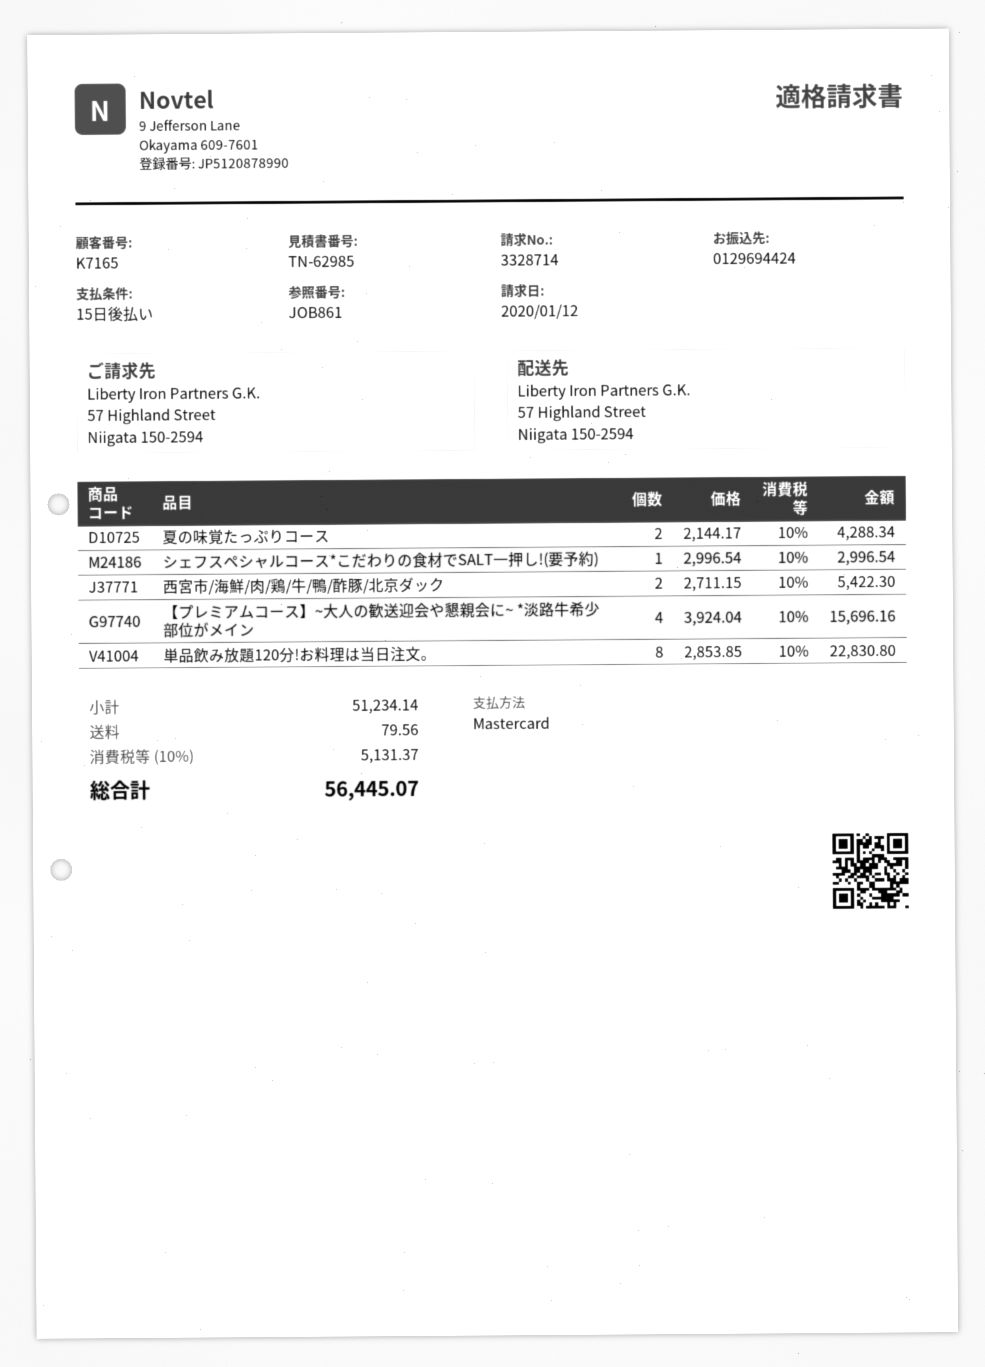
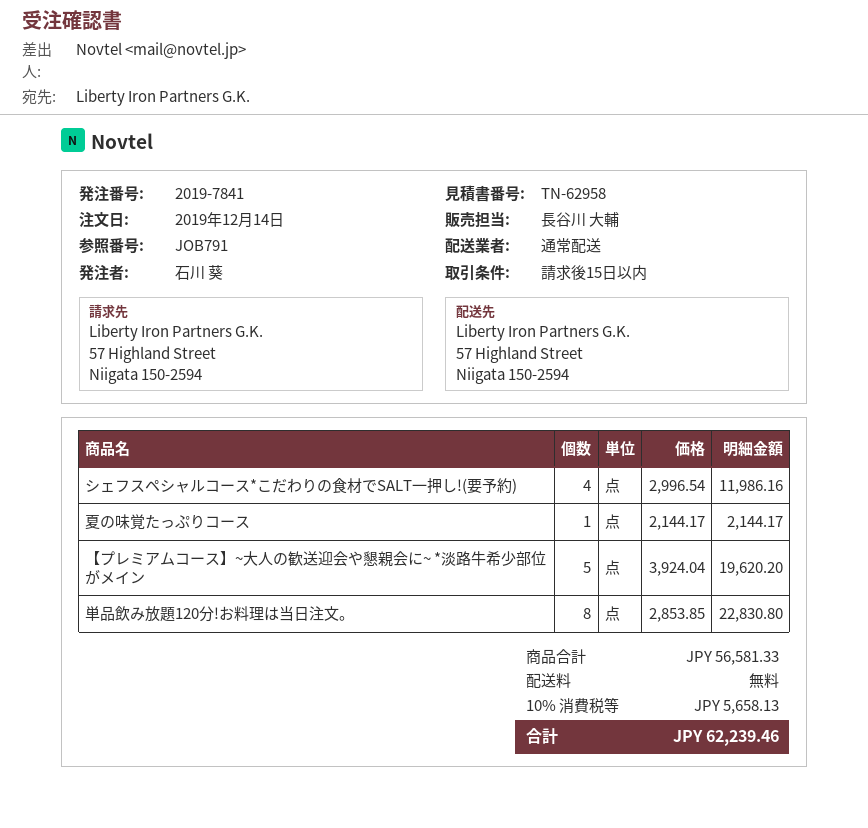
quote number: TN-62985 -> TN-62958
reference: JOB861 -> JOB791
夏の味覚たっぷりコース: 2 x 2144.17 = 4288.34 -> 1 x 2144.17 = 2144.17
シェフスペシャルコース*こだわりの食材でSALT一押し!(要予約): 1 x 2996.54 = 2996.54 -> 4 x 2996.54 = 11986.16
西宮市/海鮮/肉/鶏/牛/鴨/酢豚/北京ダック: 2 x 2711.15 = 5422.30 -> none
【プレミアムコース】~大人の歓送迎会や懇親会に~ *淡路牛希少部位がメイン: 4 x 3924.04 = 15696.16 -> 5 x 3924.04 = 19620.20
subtotal: 51234.14 -> 56581.33
shipping: 79.56 -> 0.00
tax: 10% = 5131.37 -> 10% = 5658.13
total: 56445.07 -> 62239.46

